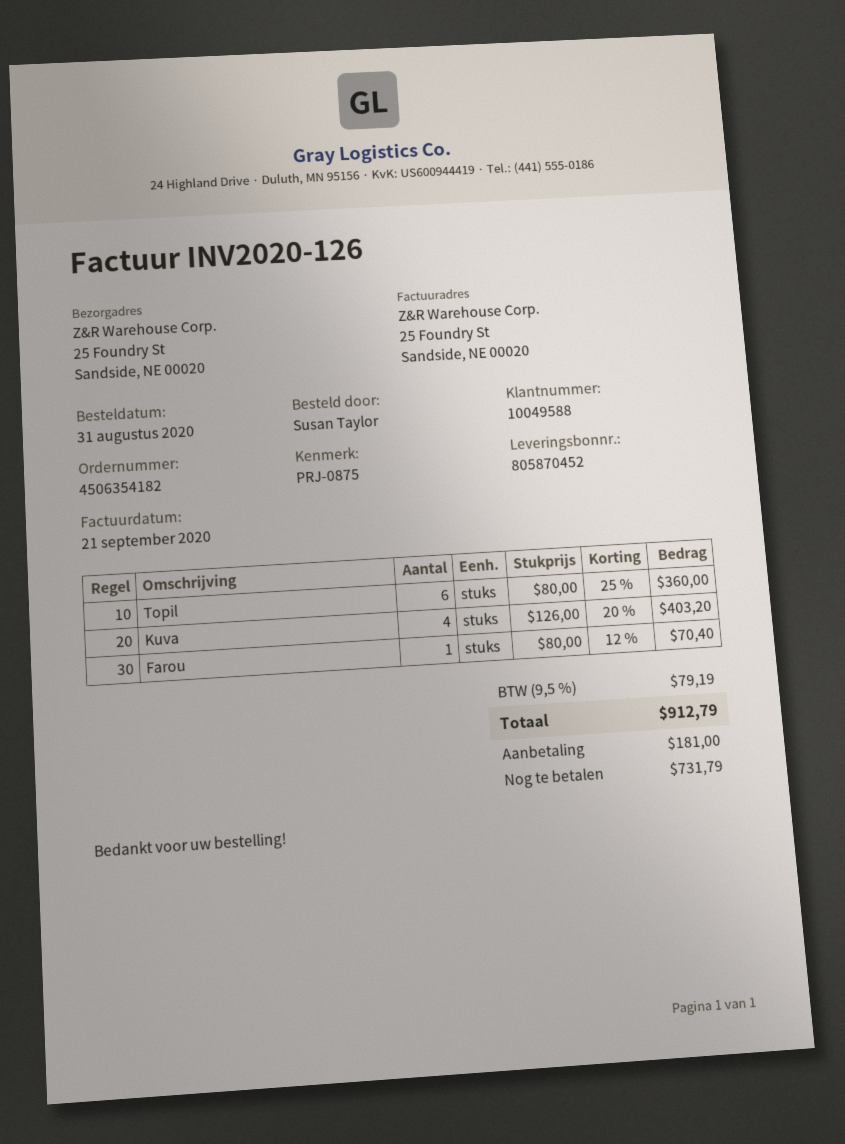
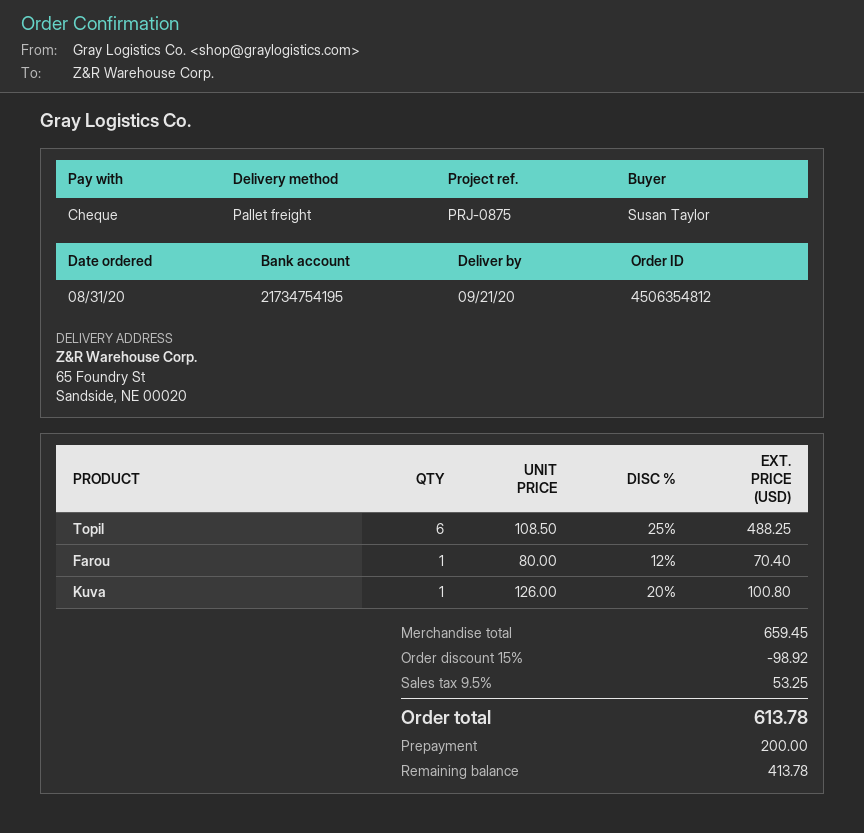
order number: 4506354182 -> 4506354812
ship to: 25 Foundry St, Sandside, NE 00020 -> 65 Foundry St, Sandside, NE 00020
Topil: 6 x 80.00 - 25% = 360.00 -> 6 x 108.50 - 25% = 488.25
Kuva: 4 x 126.00 - 20% = 403.20 -> 1 x 126.00 - 20% = 100.80
discount: none -> 15% = 98.92
tax: 9.5% = 79.19 -> 9.5% = 53.25
total: 912.79 -> 613.78
deposit: 181.00 -> 200.00
balance: 731.79 -> 413.78

